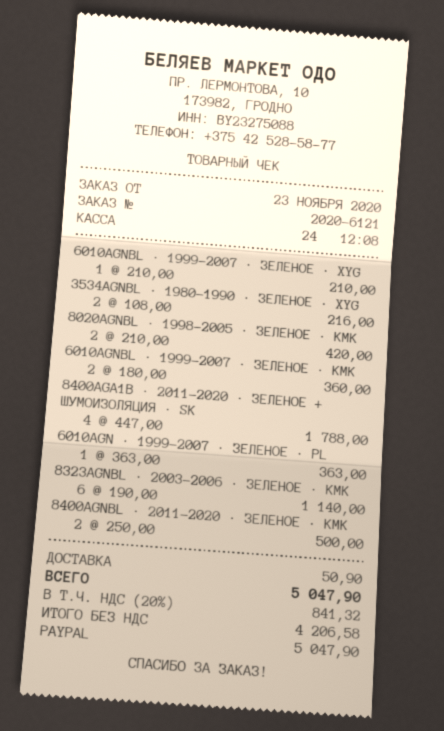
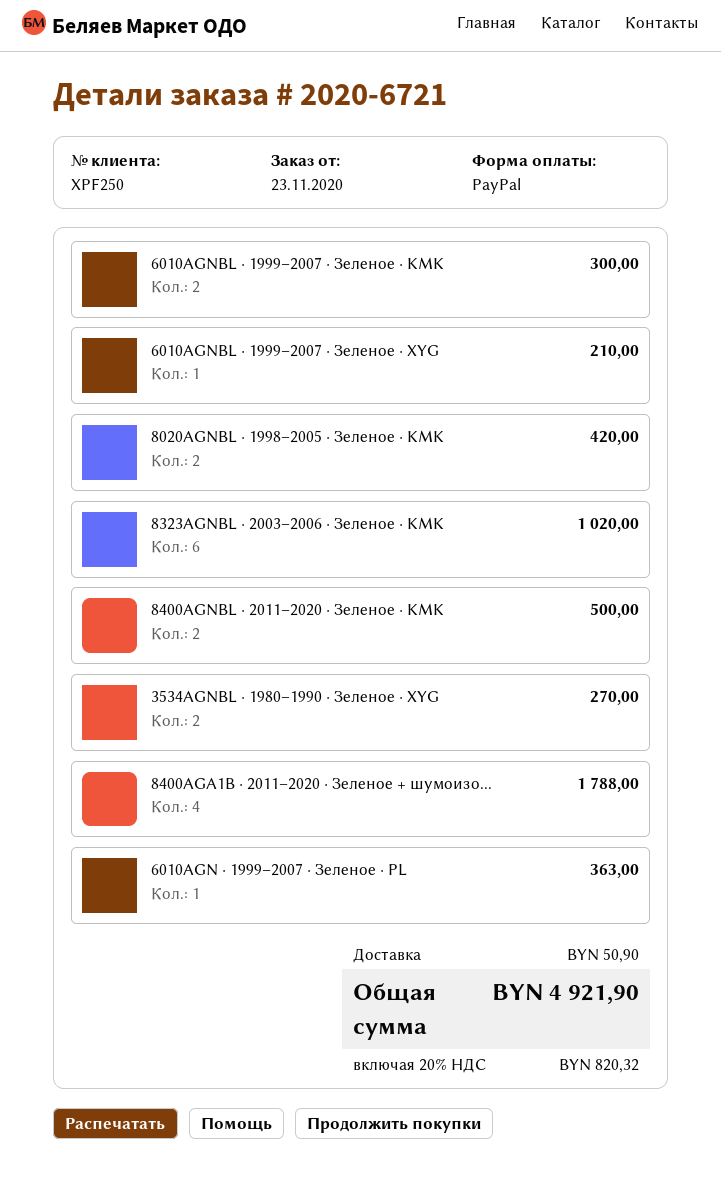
order number: 2020-6121 -> 2020-6721
3534AGNBL · 1980–1990 · ЗЕЛЕНОЕ · XYG: 2 for 216.00 -> 2 for 270.00
6010AGNBL · 1999–2007 · ЗЕЛЕНОЕ · KMK: 2 for 360.00 -> 2 for 300.00
8323AGNBL · 2003–2006 · ЗЕЛЕНОЕ · KMK: 6 for 1140.00 -> 6 for 1020.00
tax: 20% = 841.32 -> 20% = 820.32
total: 5047.90 -> 4921.90

